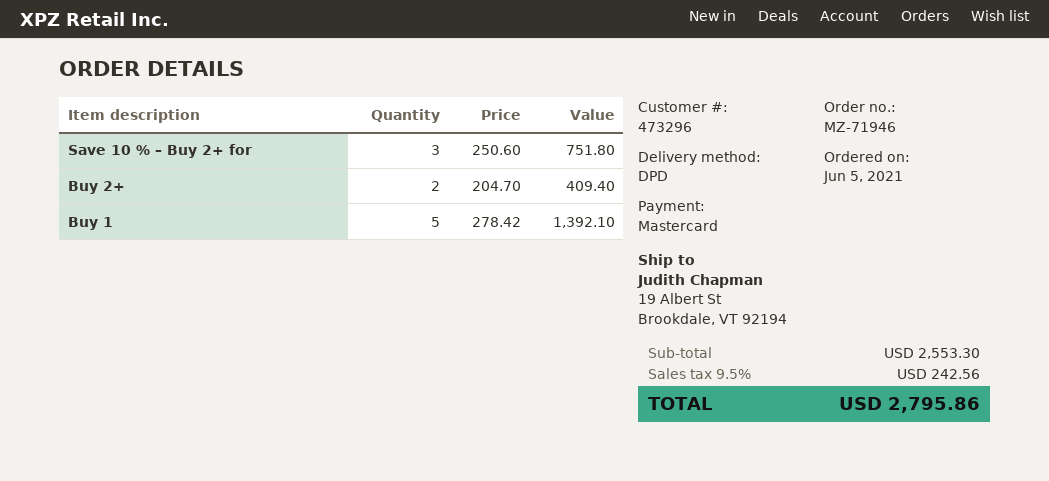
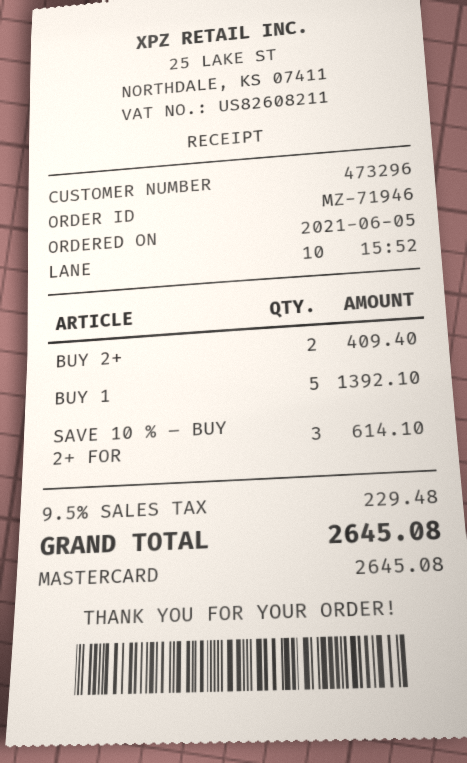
Save 10 % – Buy 2+ for: 3 for 751.80 -> 3 for 614.10
tax: 9.5% = 242.56 -> 9.5% = 229.48
total: 2795.86 -> 2645.08

